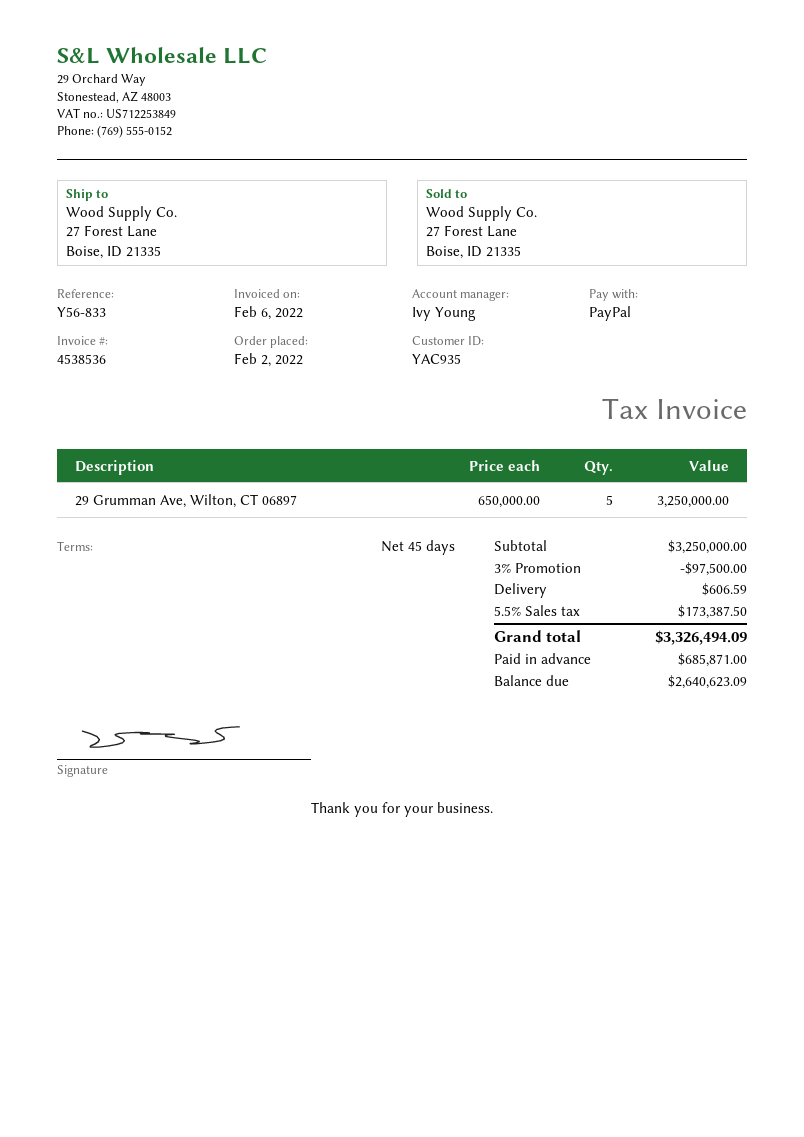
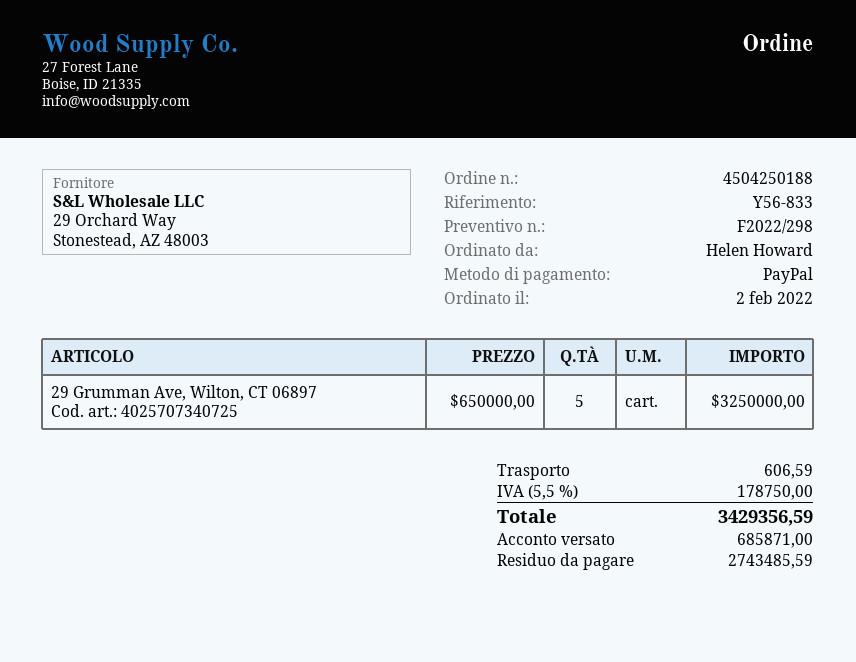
discount: 3% = 97500.00 -> none
tax: 5.5% = 173387.50 -> 5.5% = 178750.00
total: 3326494.09 -> 3429356.59
balance: 2640623.09 -> 2743485.59

